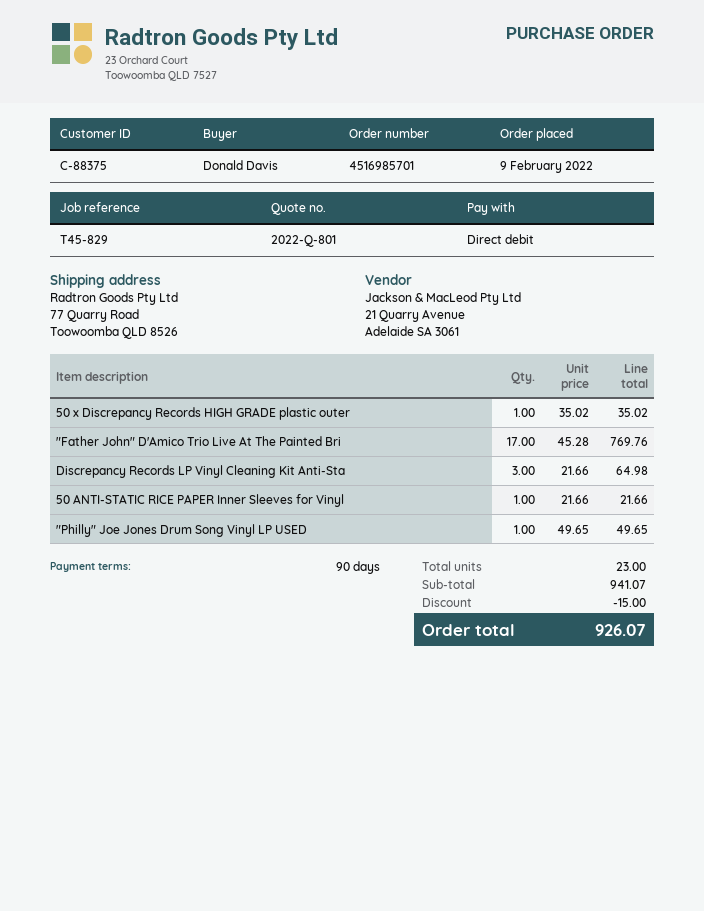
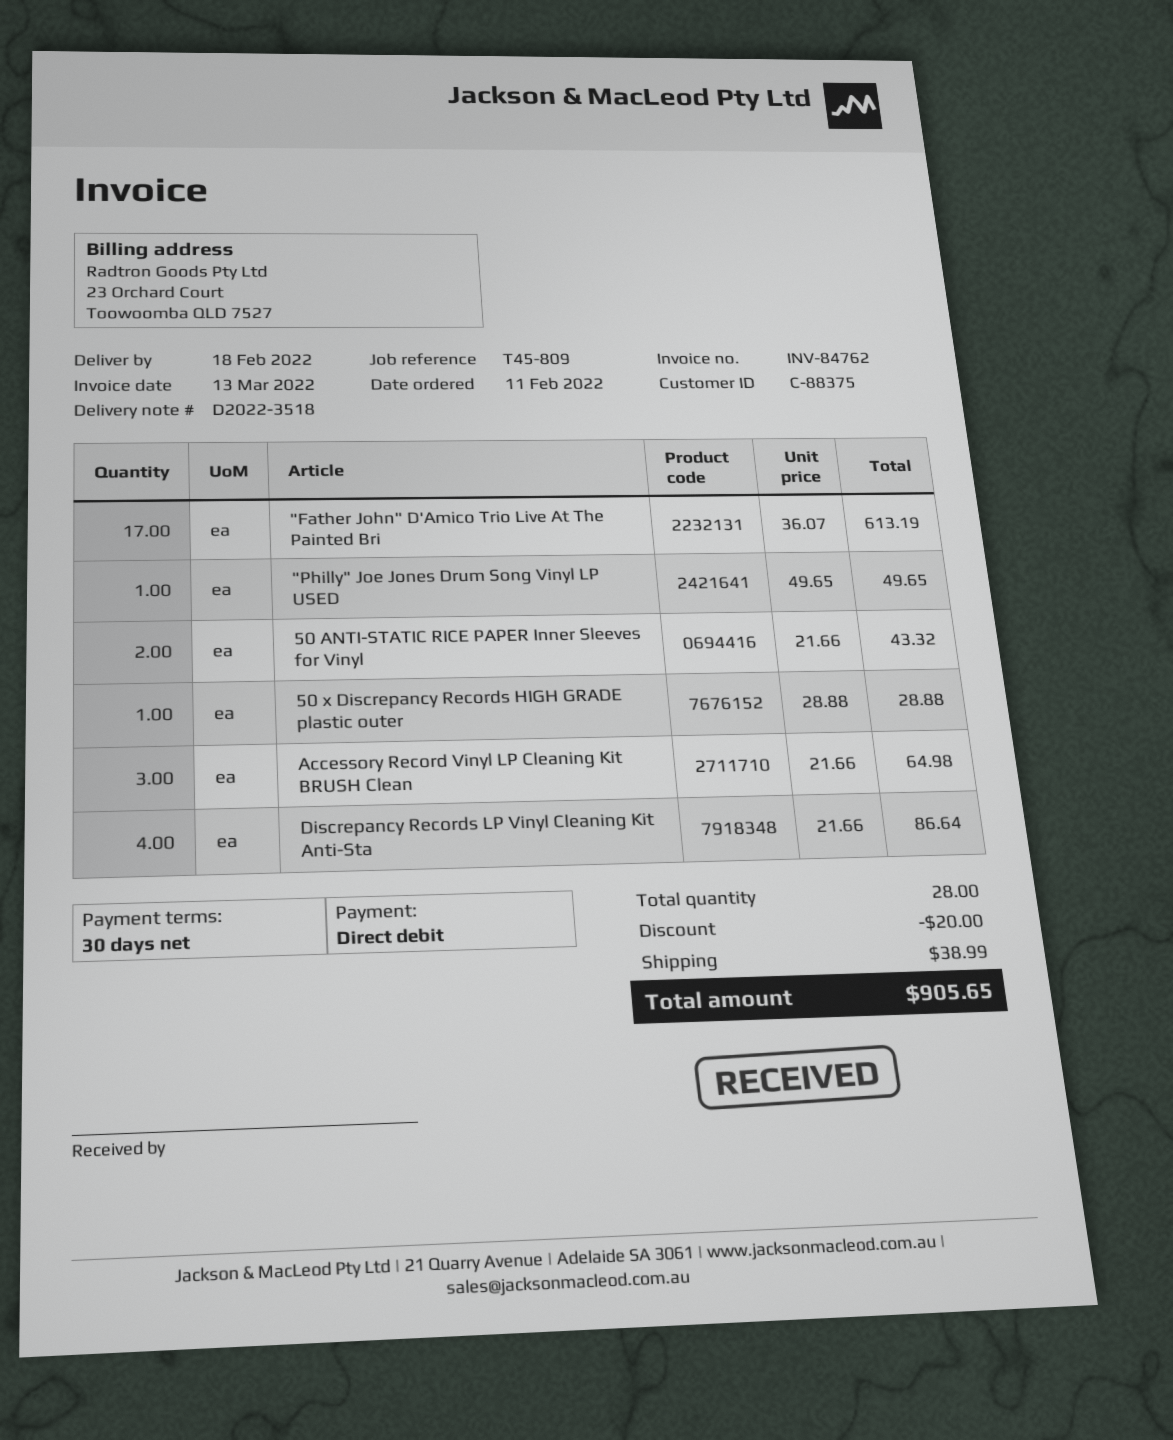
order date: 2022-02-09 -> 2022-02-11
payment terms: 90 days -> 30 days
reference: T45-829 -> T45-809
50 x Discrepancy Records HIGH GRADE plastic outer: 1 x 35.02 = 35.02 -> 1 x 28.88 = 28.88
"Father John" D'Amico Trio Live At The Painted Bri: 17 x 45.28 = 769.76 -> 17 x 36.07 = 613.19
Discrepancy Records LP Vinyl Cleaning Kit Anti-Sta: 3 x 21.66 = 64.98 -> 4 x 21.66 = 86.64
50 ANTI-STATIC RICE PAPER Inner Sleeves for Vinyl: 1 x 21.66 = 21.66 -> 2 x 21.66 = 43.32
Accessory Record Vinyl LP Cleaning Kit BRUSH Clean: none -> 3 x 21.66 = 64.98
total quantity: 23 -> 28
discount: 15.00 -> 20.00
shipping: none -> 38.99
total: 926.07 -> 905.65

